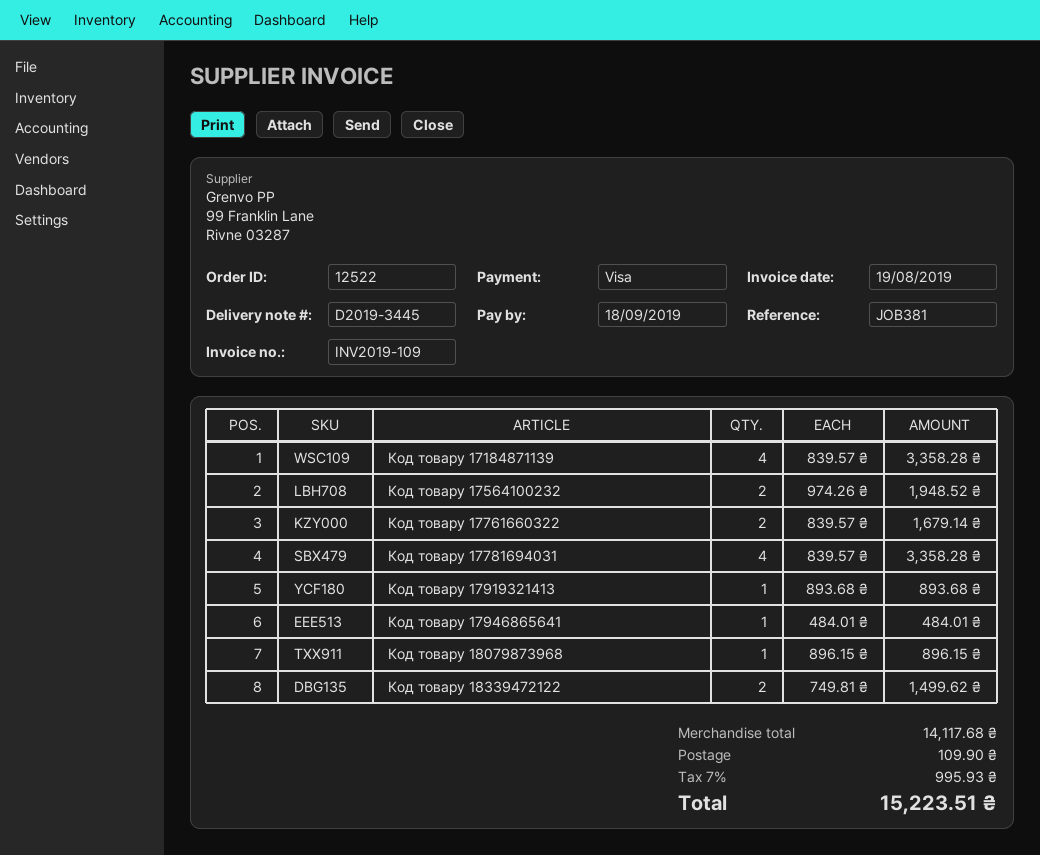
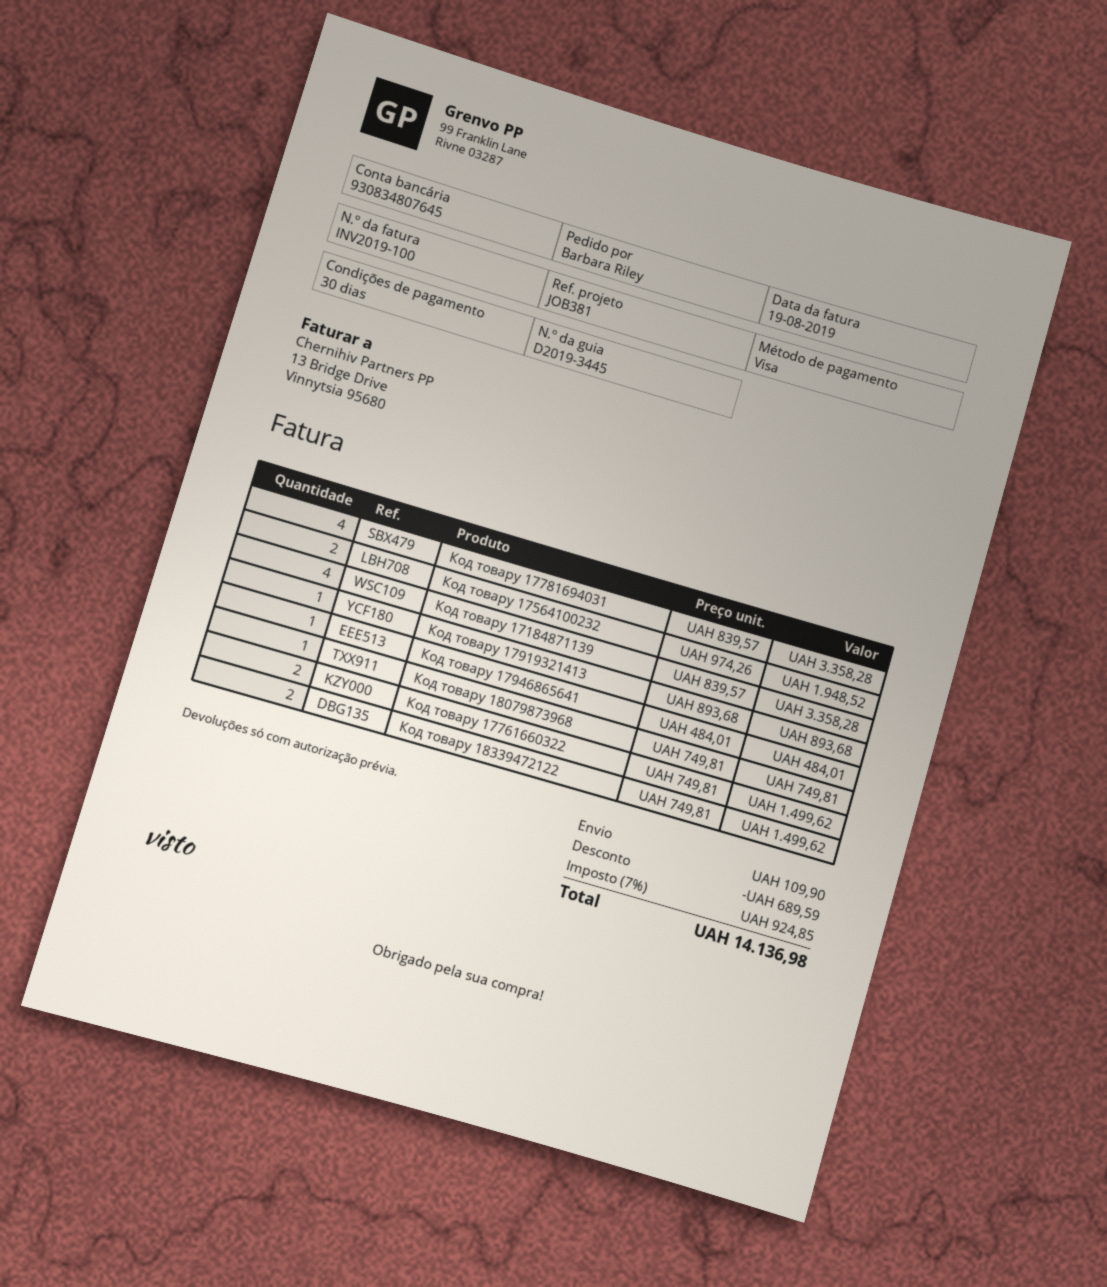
invoice number: INV2019-109 -> INV2019-100
Код товару 17761660322: 2 x 839.57 = 1679.14 -> 2 x 749.81 = 1499.62
Код товару 18079873968: 1 x 896.15 = 896.15 -> 1 x 749.81 = 749.81
discount: none -> 689.59
tax: 7% = 995.93 -> 7% = 924.85
total: 15223.51 -> 14136.98

